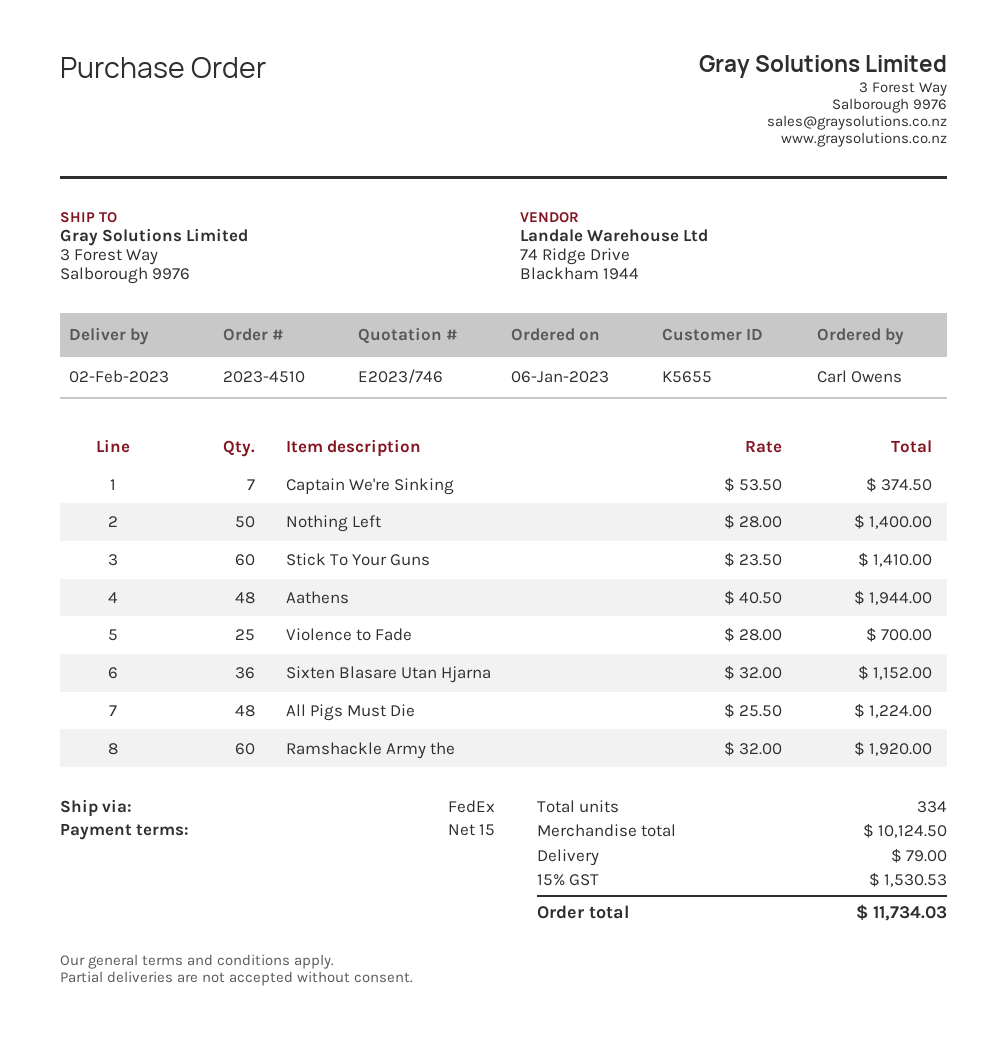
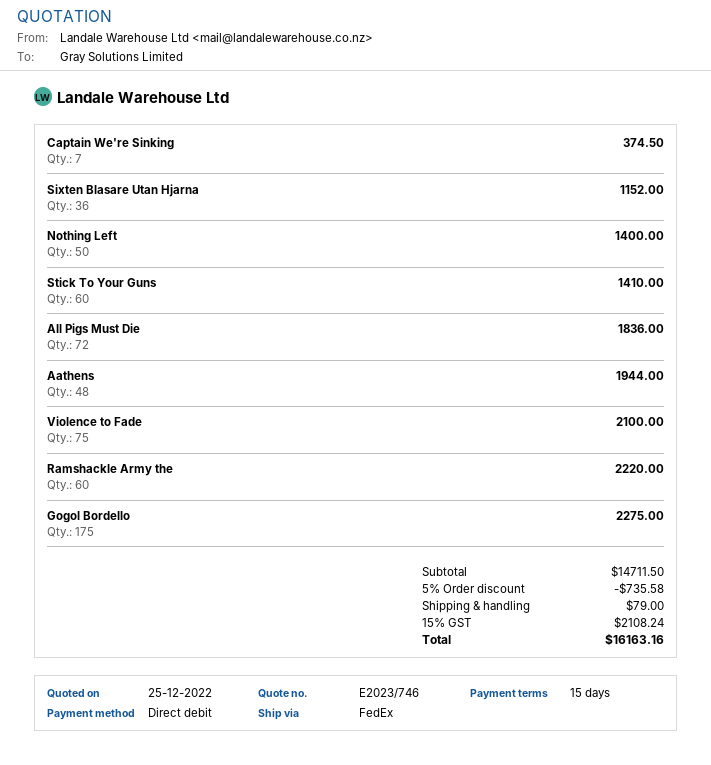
Violence to Fade: 25 for 700.00 -> 75 for 2100.00
All Pigs Must Die: 48 for 1224.00 -> 72 for 1836.00
Ramshackle Army the: 60 for 1920.00 -> 60 for 2220.00
Gogol Bordello: none -> 175 for 2275.00
subtotal: 10124.50 -> 14711.50
discount: none -> 5% = 735.58
tax: 15% = 1530.53 -> 15% = 2108.24
total: 11734.03 -> 16163.16

